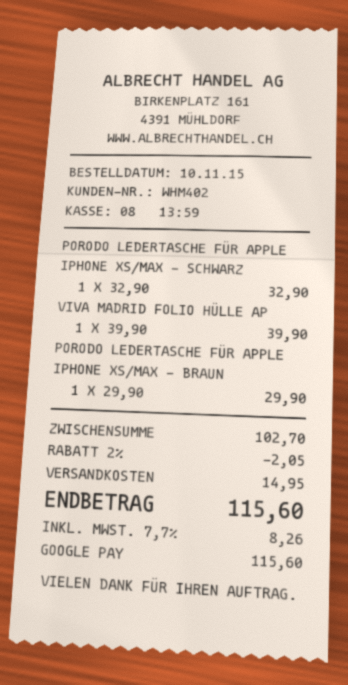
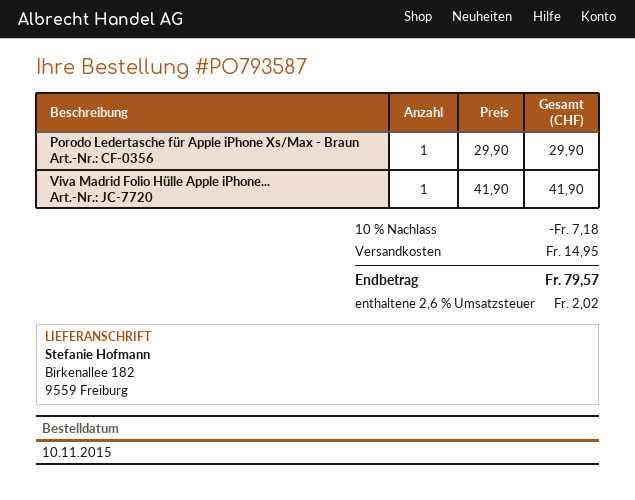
PORODO LEDERTASCHE FÜR APPLE IPHONE XS/MAX - SCHWARZ: 1 x 32.90 = 32.90 -> none
VIVA MADRID FOLIO HÜLLE AP: 1 x 39.90 = 39.90 -> 1 x 41.90 = 41.90
discount: 2% = 2.05 -> 10% = 7.18
tax: 7.7% = 8.26 -> 2.6% = 2.02
total: 115.60 -> 79.57

